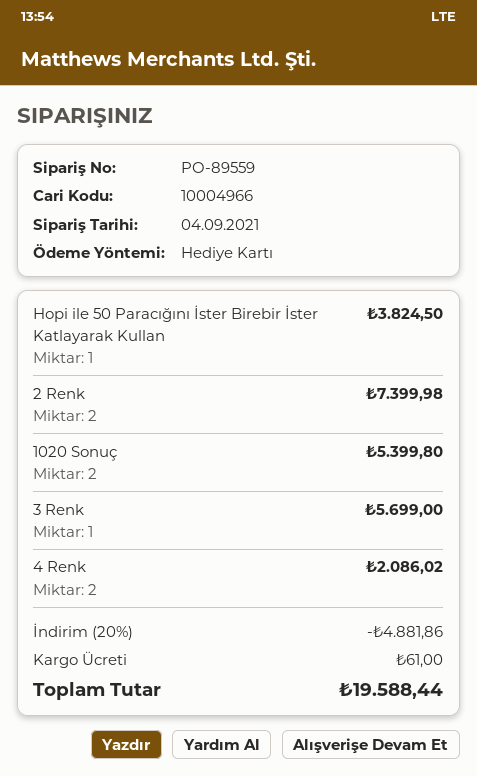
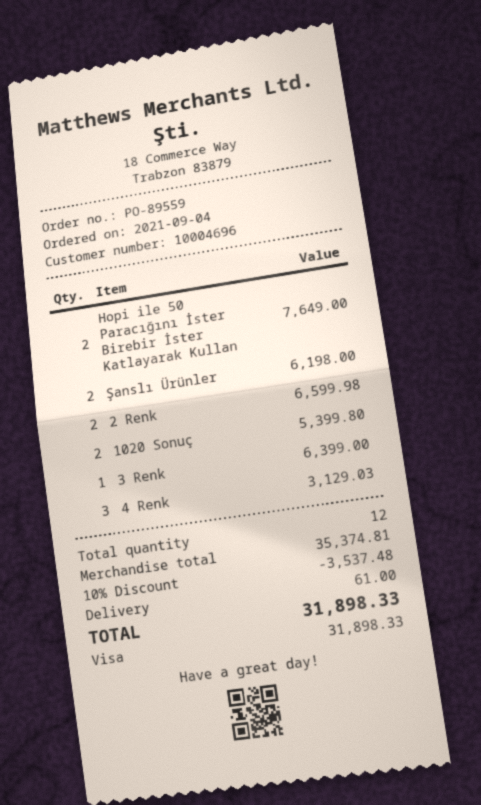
customer number: 10004966 -> 10004696
payment method: gift card -> Visa
Hopi ile 50 Paracığını İster Birebir İster Katlayarak Kullan: 1 for 3824.50 -> 2 for 7649.00
2 Renk: 2 for 7399.98 -> 2 for 6599.98
3 Renk: 1 for 5699.00 -> 1 for 6399.00
4 Renk: 2 for 2086.02 -> 3 for 3129.03
Şanslı Ürünler: none -> 2 for 6198.00
discount: 20% = 4881.86 -> 10% = 3537.48
total: 19588.44 -> 31898.33

